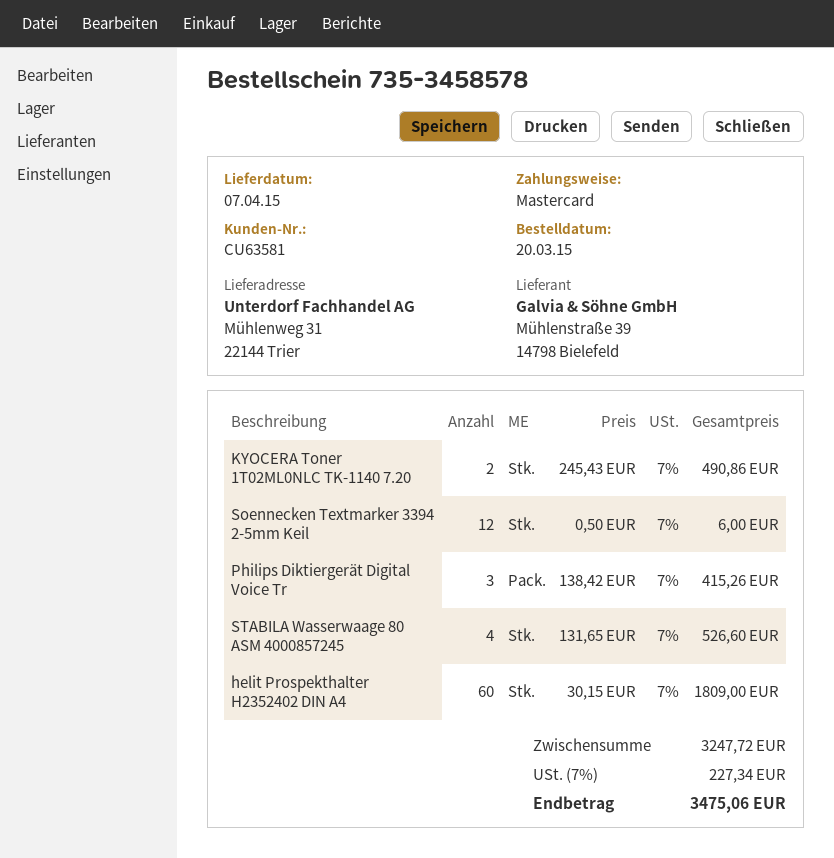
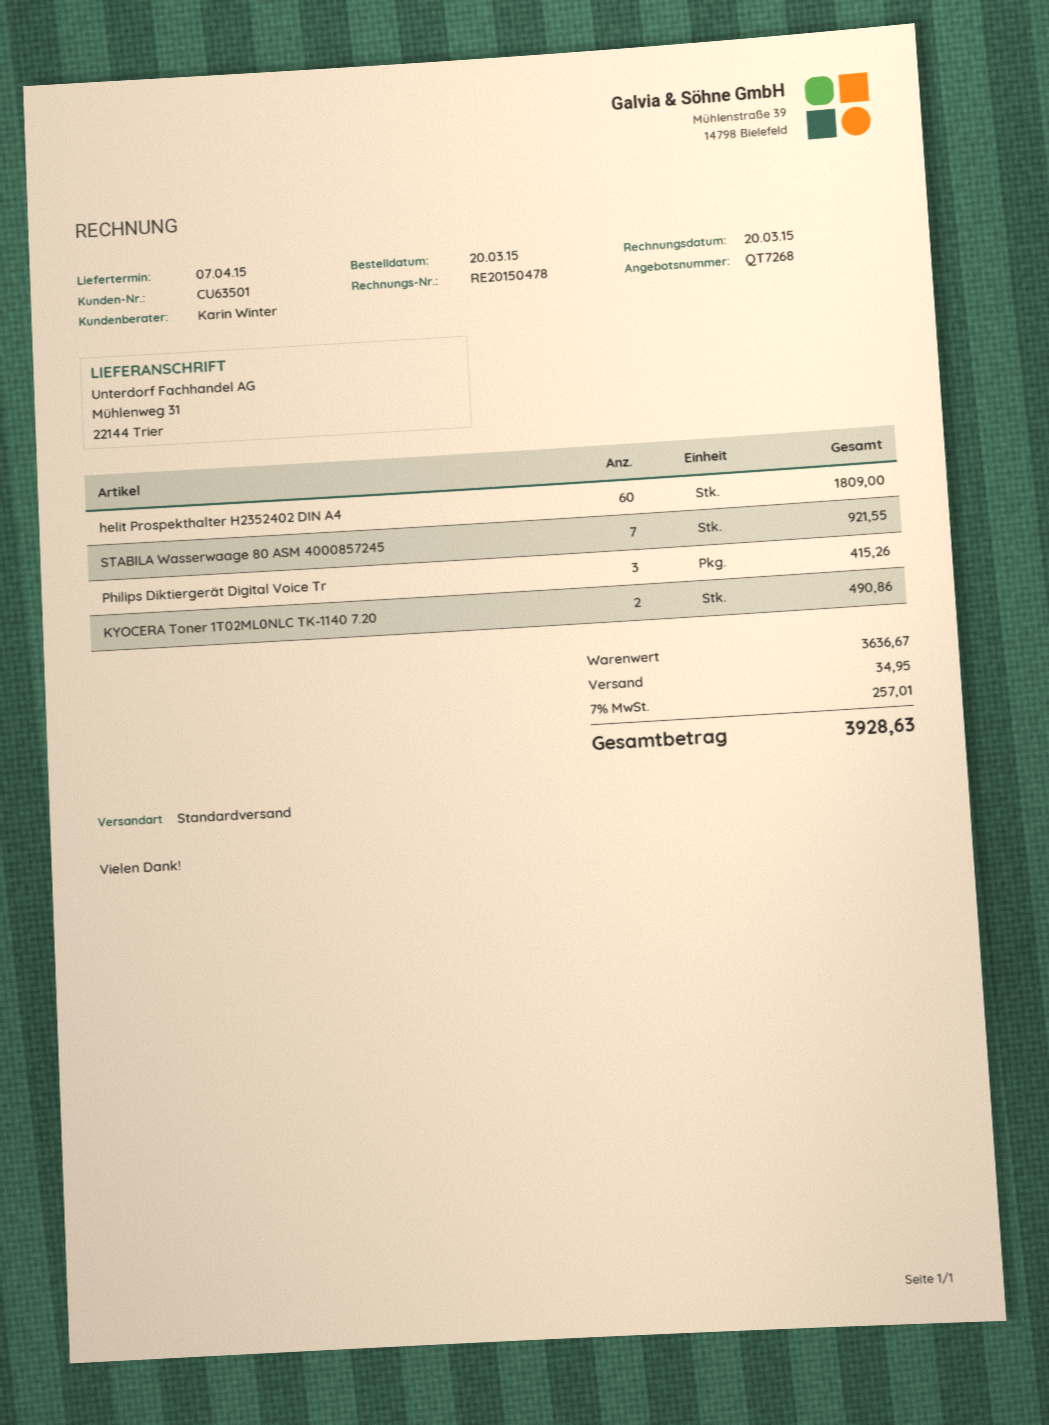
customer number: CU63581 -> CU63501
Soennecken Textmarker 3394 2-5mm Keil: 12 for 6.00 -> none
STABILA Wasserwaage 80 ASM 4000857245: 4 for 526.60 -> 7 for 921.55
subtotal: 3247.72 -> 3636.67
shipping: none -> 34.95
tax: 7% = 227.34 -> 7% = 257.01
total: 3475.06 -> 3928.63

